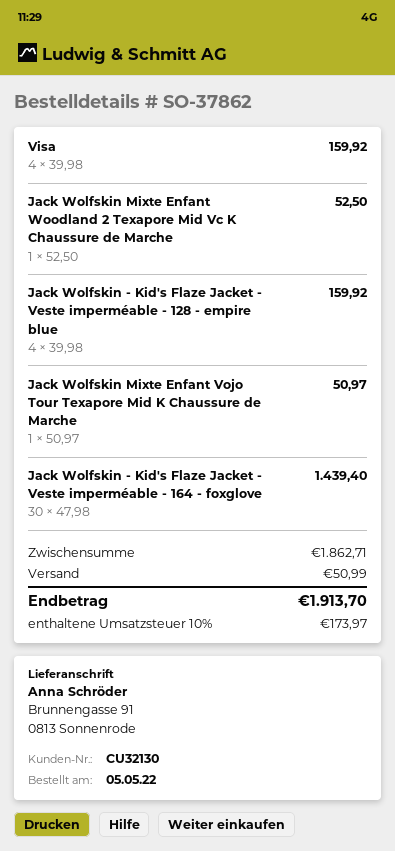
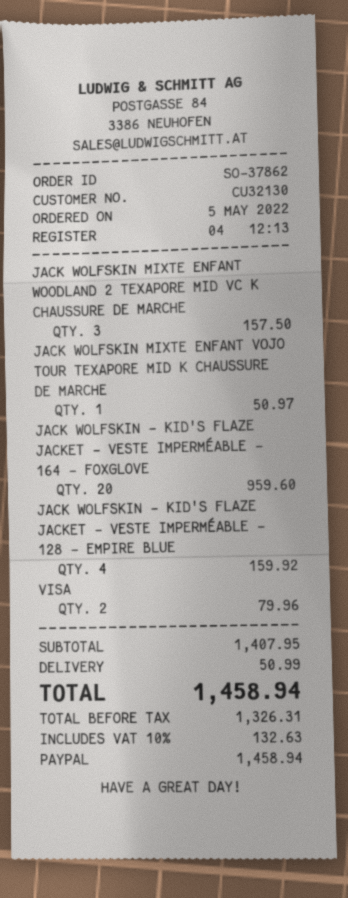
Visa: 4 for 159.92 -> 2 for 79.96
Jack Wolfskin Mixte Enfant Woodland 2 Texapore Mid Vc K Chaussure de Marche: 1 for 52.50 -> 3 for 157.50
Jack Wolfskin - Kid's Flaze Jacket - Veste imperméable - 164 - foxglove: 30 for 1439.40 -> 20 for 959.60
subtotal: 1862.71 -> 1407.95
tax: 10% = 173.97 -> 10% = 132.63
total: 1913.70 -> 1458.94

